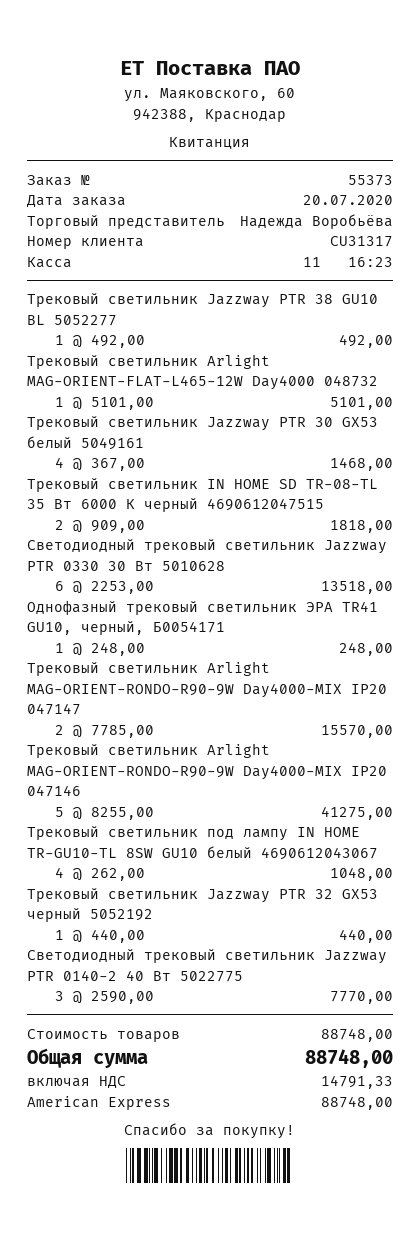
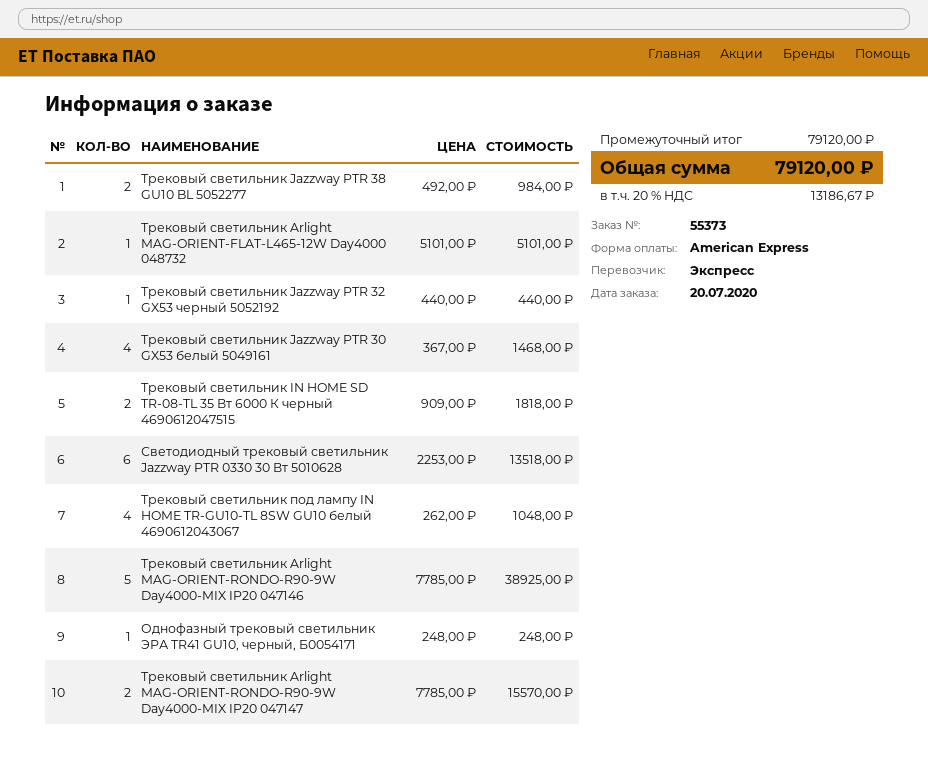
Трековый светильник Jazzway PTR 38 GU10 BL 5052277: 1 x 492.00 = 492.00 -> 2 x 492.00 = 984.00
Трековый светильник Arlight MAG-ORIENT-RONDO-R90-9W Day4000-MIX IP20 047146: 5 x 8255.00 = 41275.00 -> 5 x 7785.00 = 38925.00
Светодиодный трековый светильник Jazzway PTR 0140-2 40 Вт 5022775: 3 x 2590.00 = 7770.00 -> none
subtotal: 88748.00 -> 79120.00
tax: 14791.33 -> 13186.67
total: 88748.00 -> 79120.00

